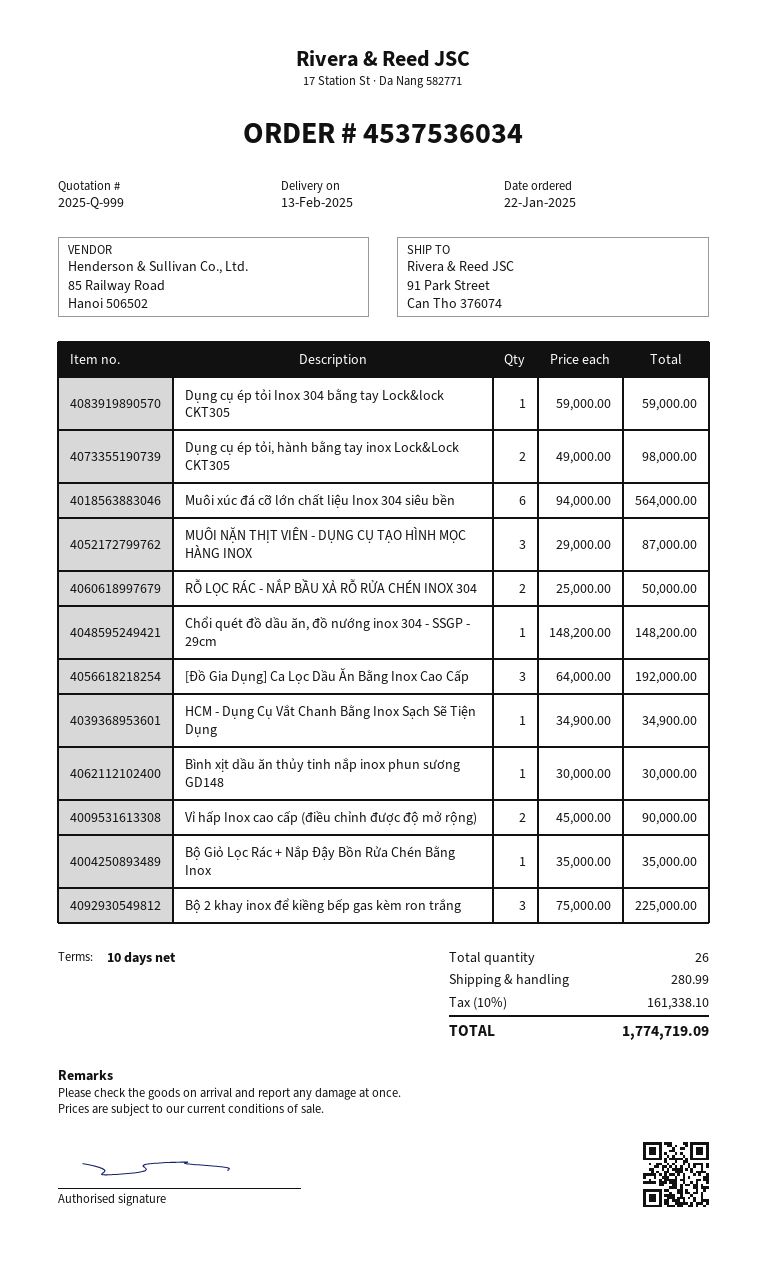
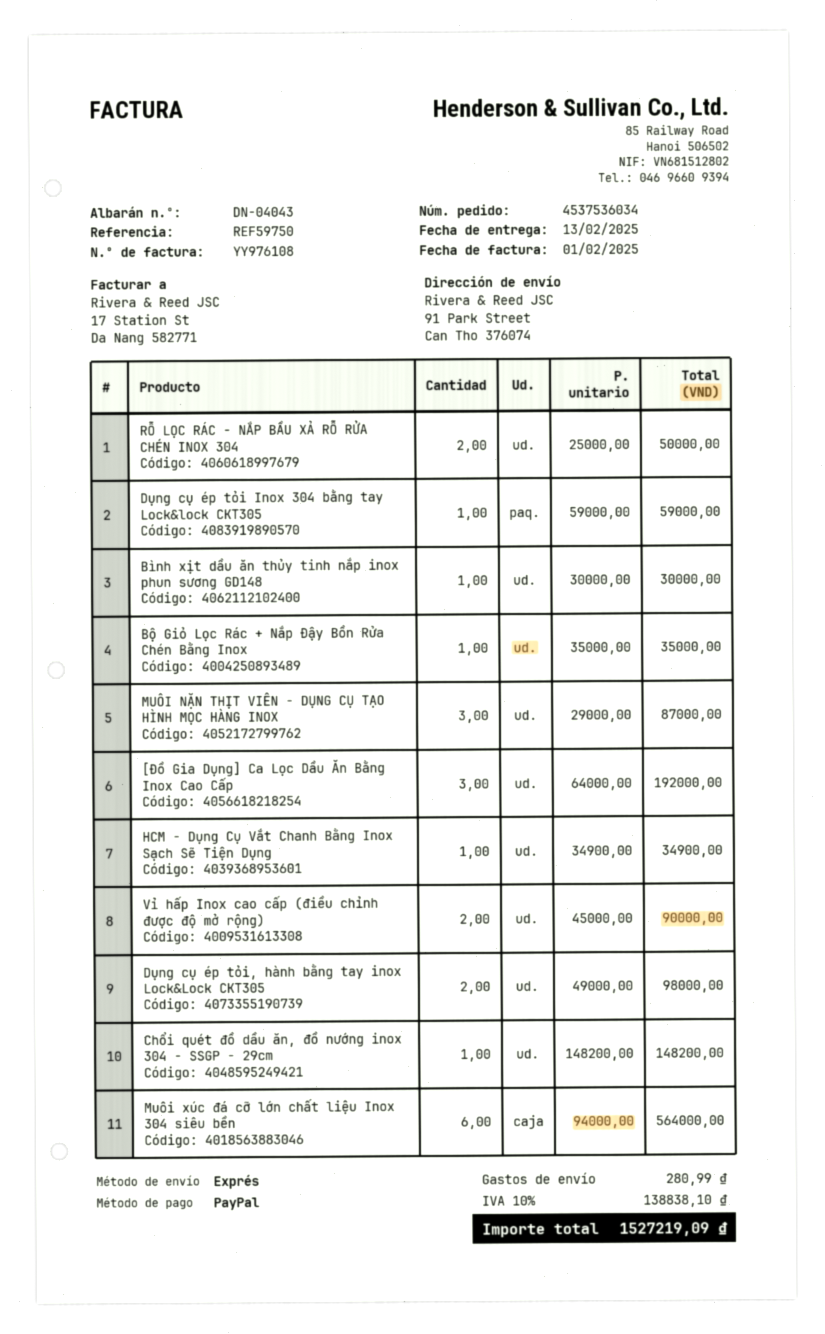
Bộ 2 khay inox để kiềng bếp gas kèm ron trắng: 3 x 75000.00 = 225000.00 -> none
tax: 10% = 161338.10 -> 10% = 138838.10
total: 1774719.09 -> 1527219.09

